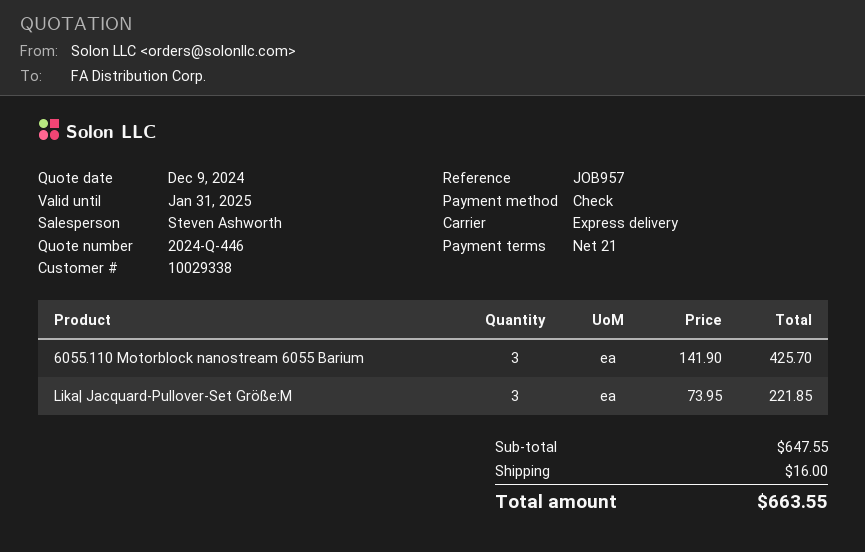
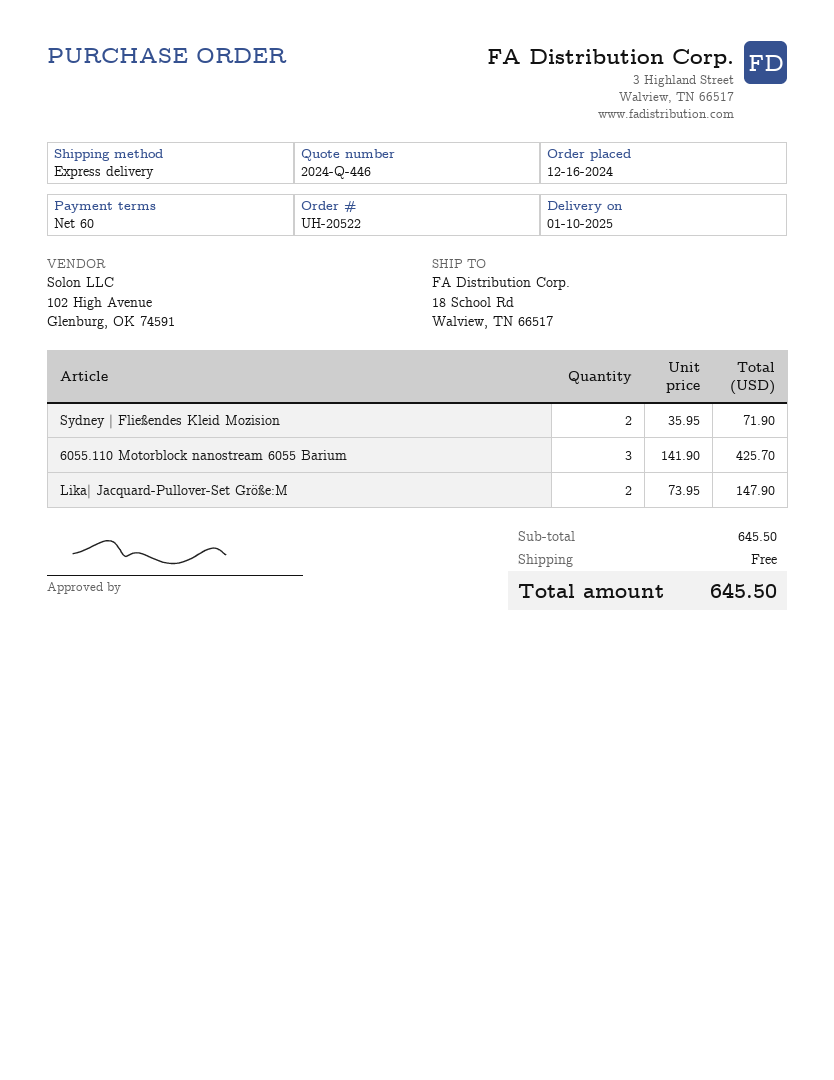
payment terms: 21 days -> 60 days
Lika| Jacquard-Pullover-Set Größe:M: 3 x 73.95 = 221.85 -> 2 x 73.95 = 147.90
Sydney | Fließendes Kleid Mozision: none -> 2 x 35.95 = 71.90
subtotal: 647.55 -> 645.50
shipping: 16.00 -> 0.00
total: 663.55 -> 645.50

